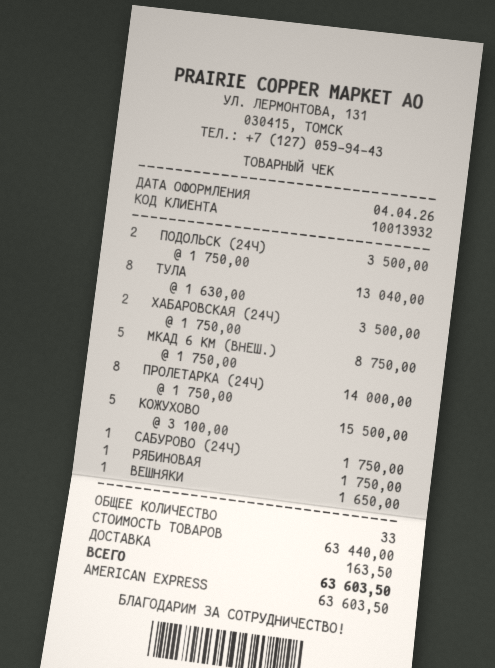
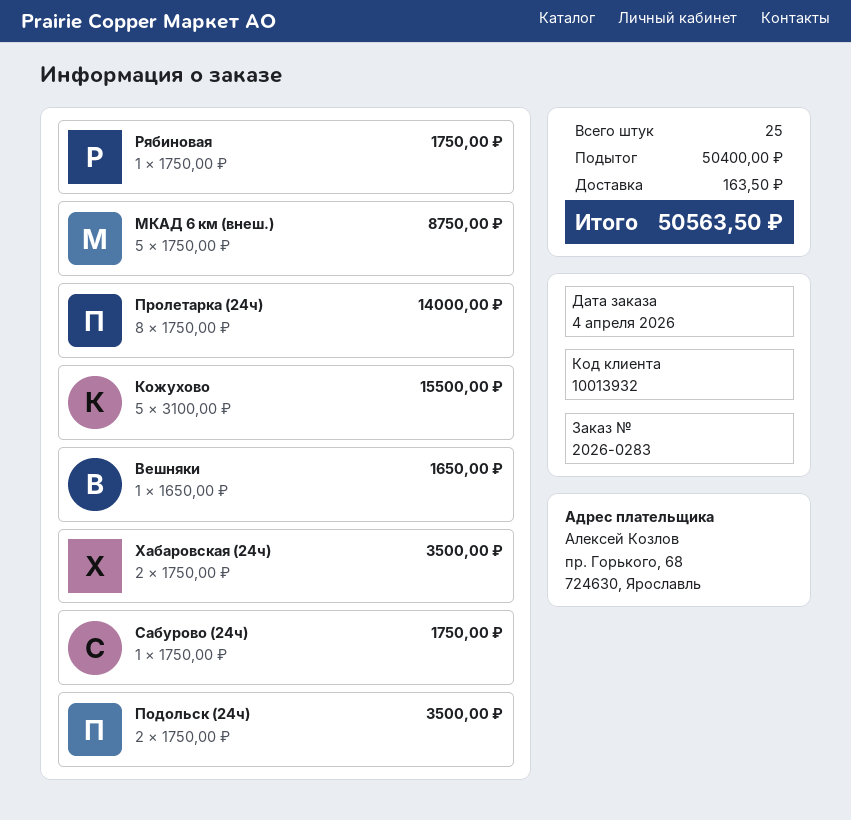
ТУЛА: 8 x 1630.00 = 13040.00 -> none
total quantity: 33 -> 25
subtotal: 63440.00 -> 50400.00
total: 63603.50 -> 50563.50

